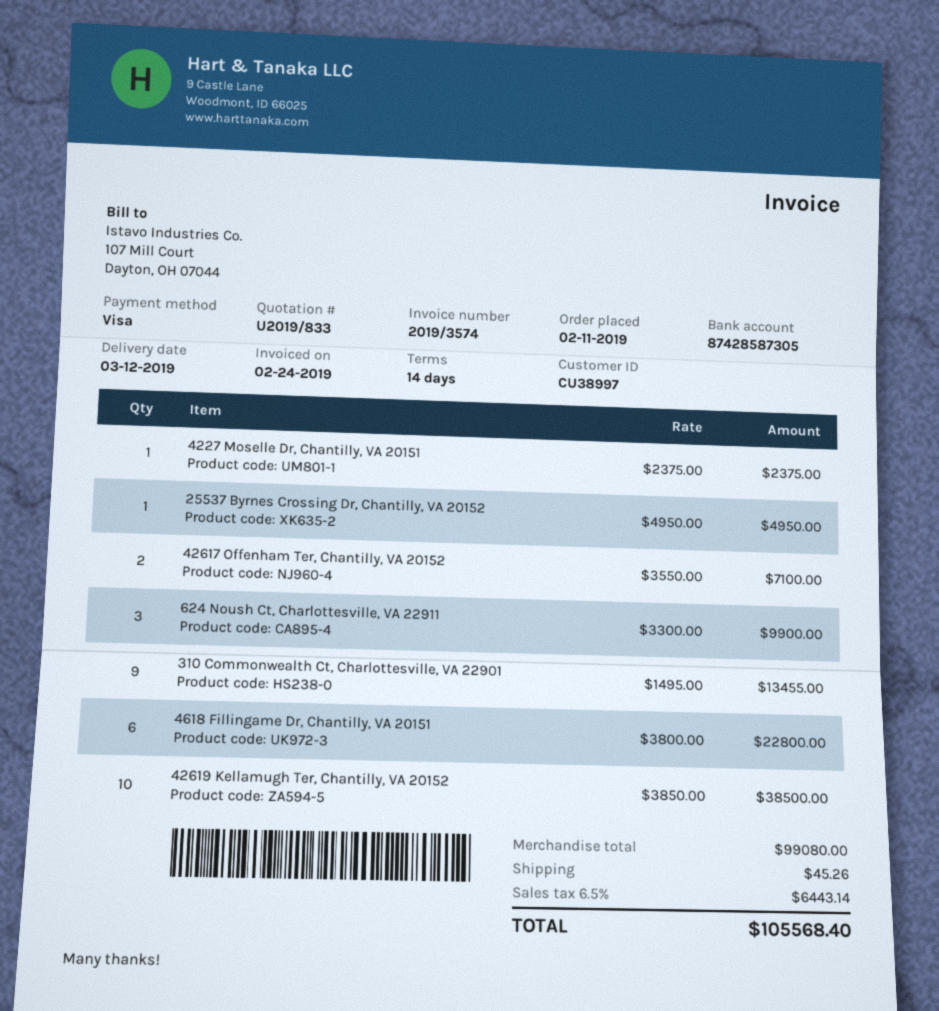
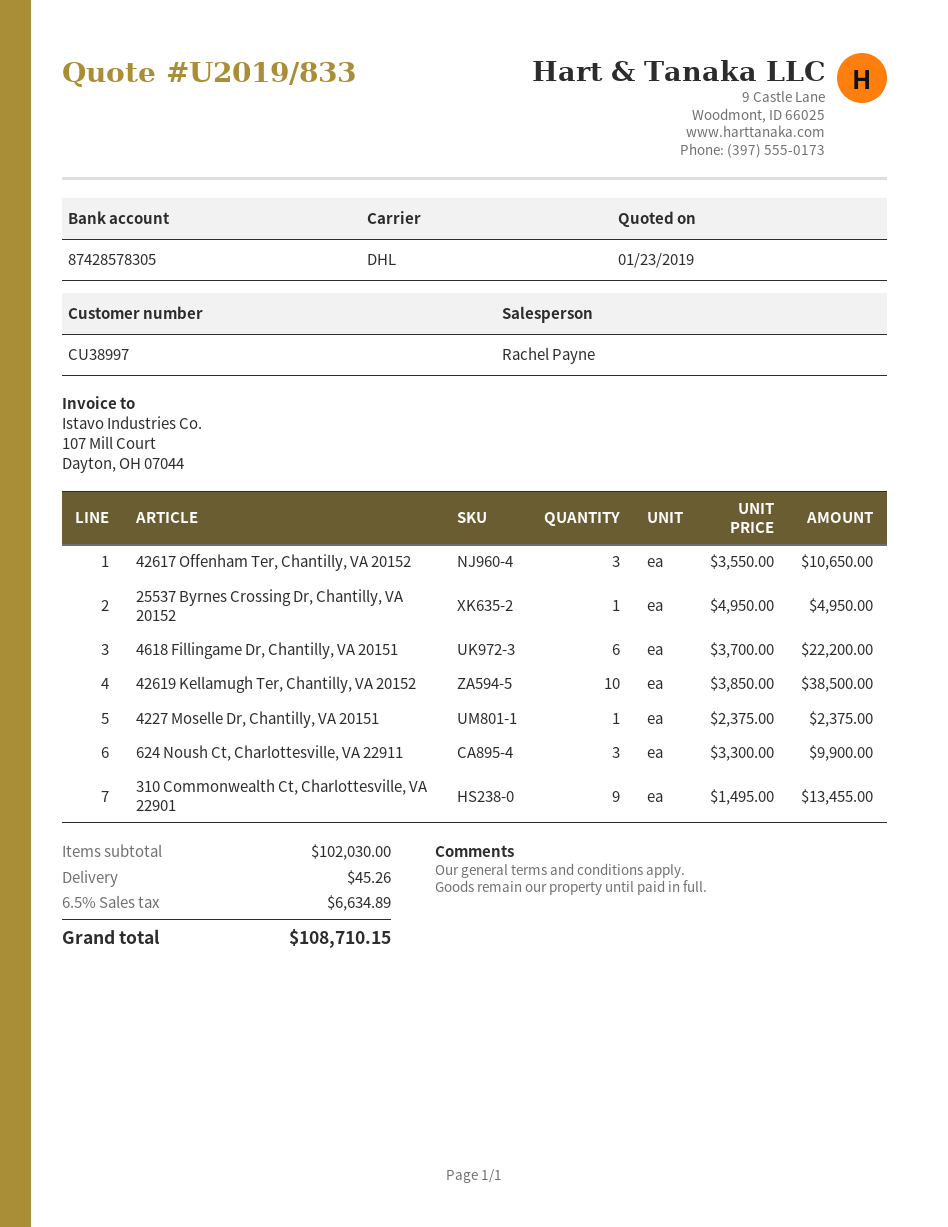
bank account: 87428587305 -> 87428578305
42617 Offenham Ter, Chantilly, VA 20152: 2 x 3550.00 = 7100.00 -> 3 x 3550.00 = 10650.00
4618 Fillingame Dr, Chantilly, VA 20151: 6 x 3800.00 = 22800.00 -> 6 x 3700.00 = 22200.00
subtotal: 99080.00 -> 102030.00
tax: 6.5% = 6443.14 -> 6.5% = 6634.89
total: 105568.40 -> 108710.15

